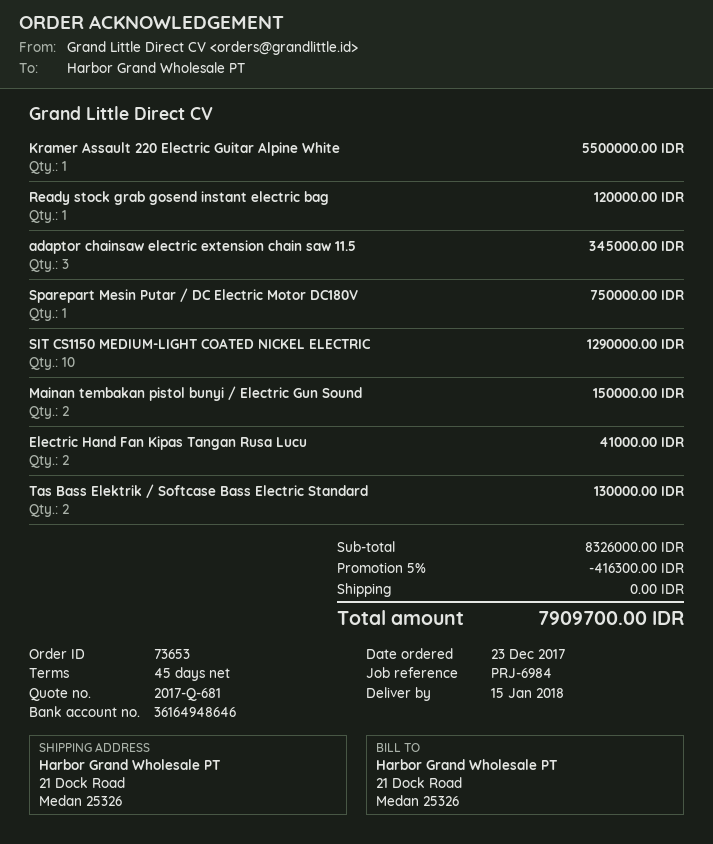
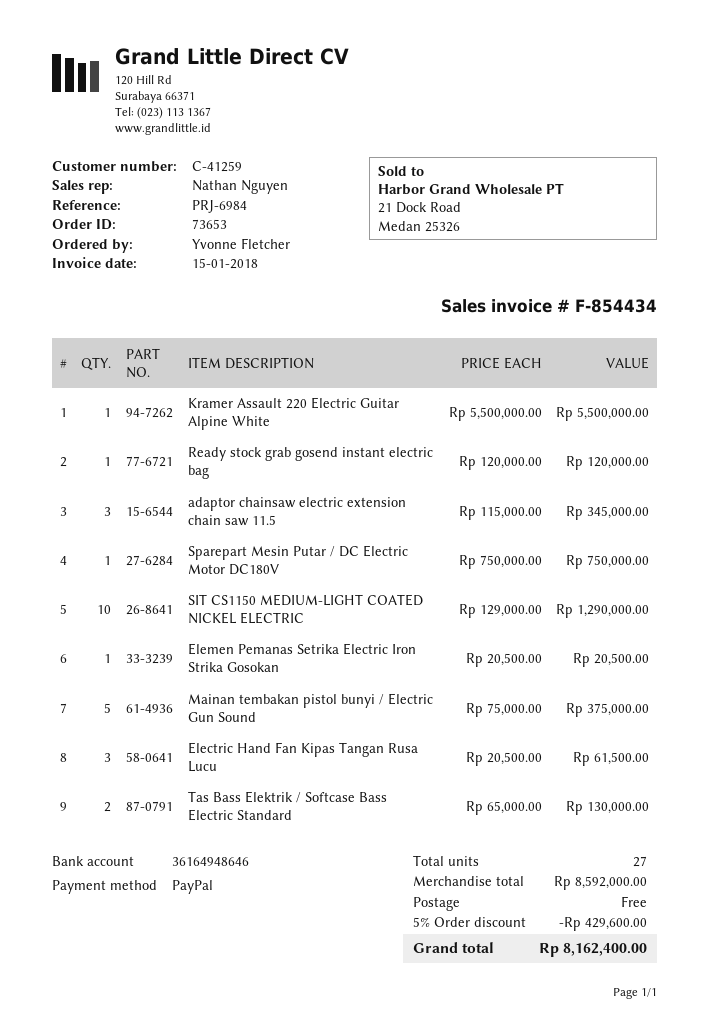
Mainan tembakan pistol bunyi / Electric Gun Sound: 2 for 150000.00 -> 5 for 375000.00
Electric Hand Fan Kipas Tangan Rusa Lucu: 2 for 41000.00 -> 3 for 61500.00
Elemen Pemanas Setrika Electric Iron Strika Gosokan: none -> 1 for 20500.00
subtotal: 8326000.00 -> 8592000.00
discount: 5% = 416300.00 -> 5% = 429600.00
total: 7909700.00 -> 8162400.00

